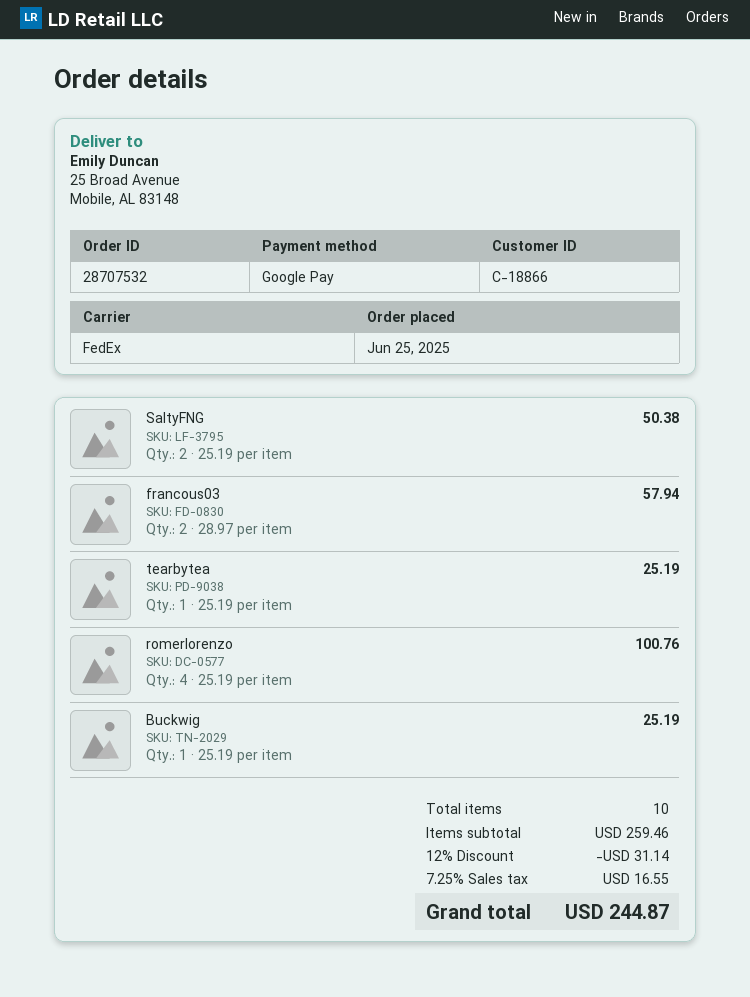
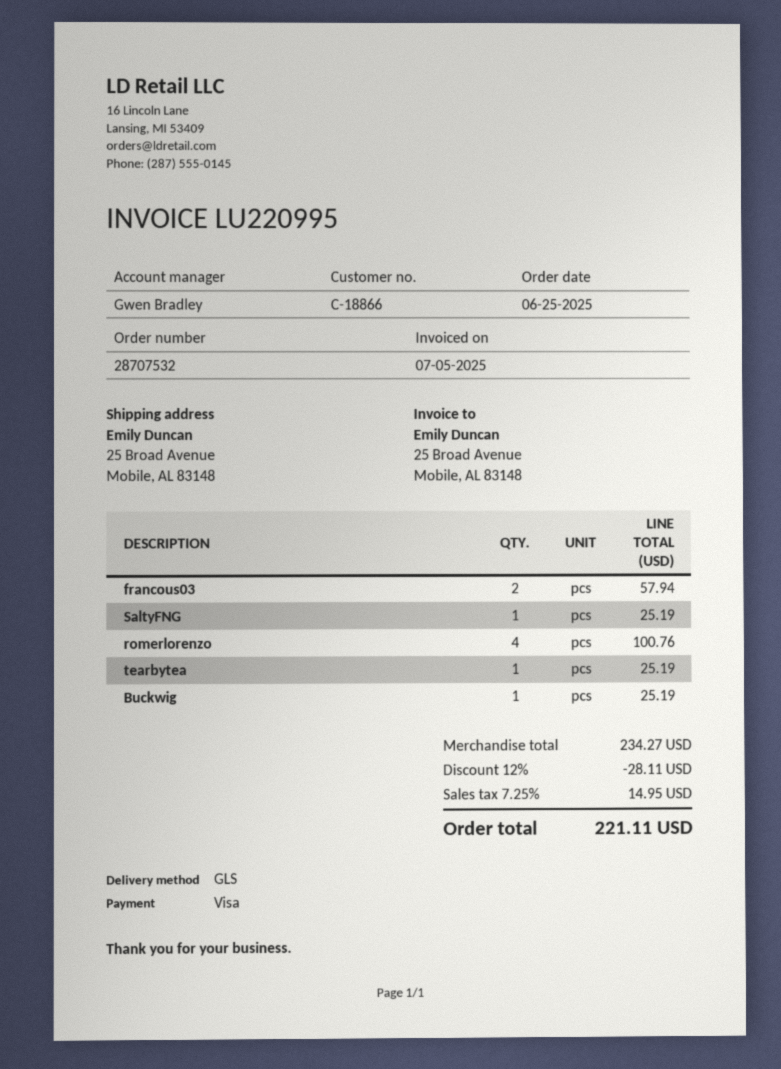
payment method: Google Pay -> Visa
shipping method: FedEx -> GLS
SaltyFNG: 2 for 50.38 -> 1 for 25.19
subtotal: 259.46 -> 234.27
discount: 12% = 31.14 -> 12% = 28.11
tax: 7.25% = 16.55 -> 7.25% = 14.95
total: 244.87 -> 221.11

